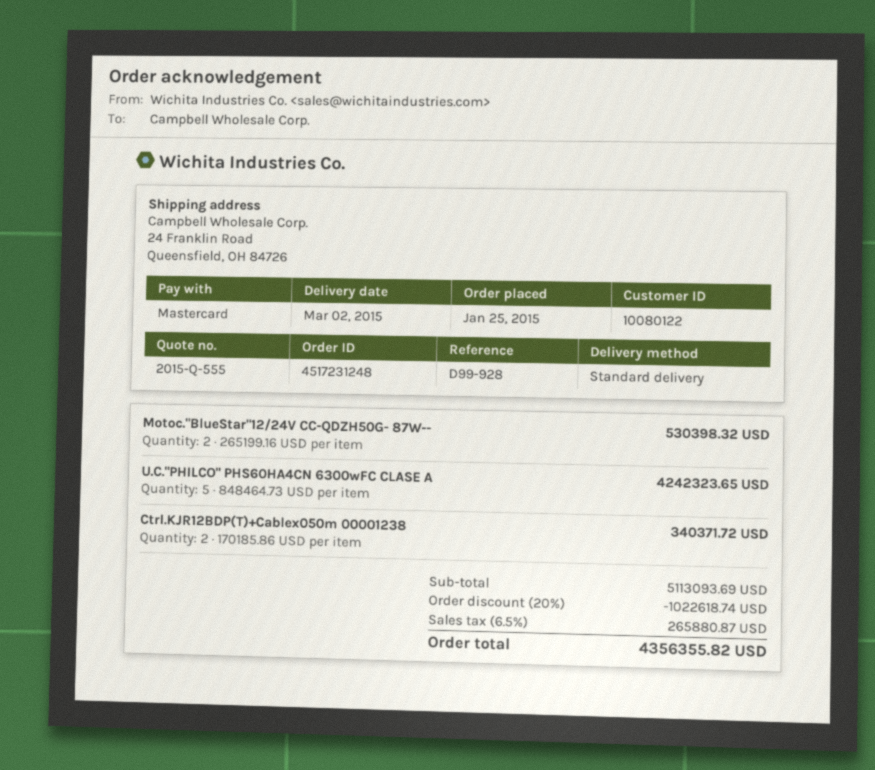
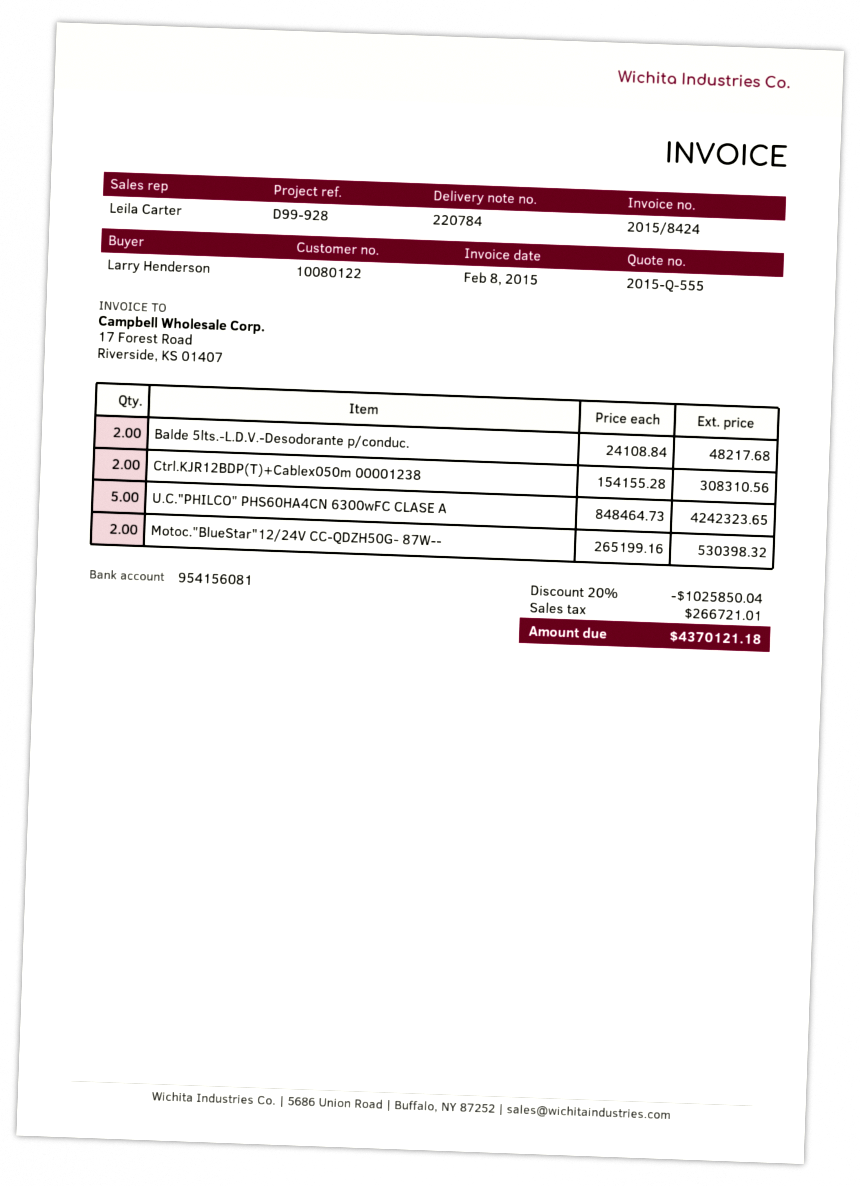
Ctrl.KJR12BDP(T)+Cablex050m 00001238: 2 x 170185.86 = 340371.72 -> 2 x 154155.28 = 308310.56
Balde 5lts.-L.D.V.-Desodorante p/conduc.: none -> 2 x 24108.84 = 48217.68
discount: 20% = 1022618.74 -> 20% = 1025850.04
tax: 265880.87 -> 266721.01
total: 4356355.82 -> 4370121.18

